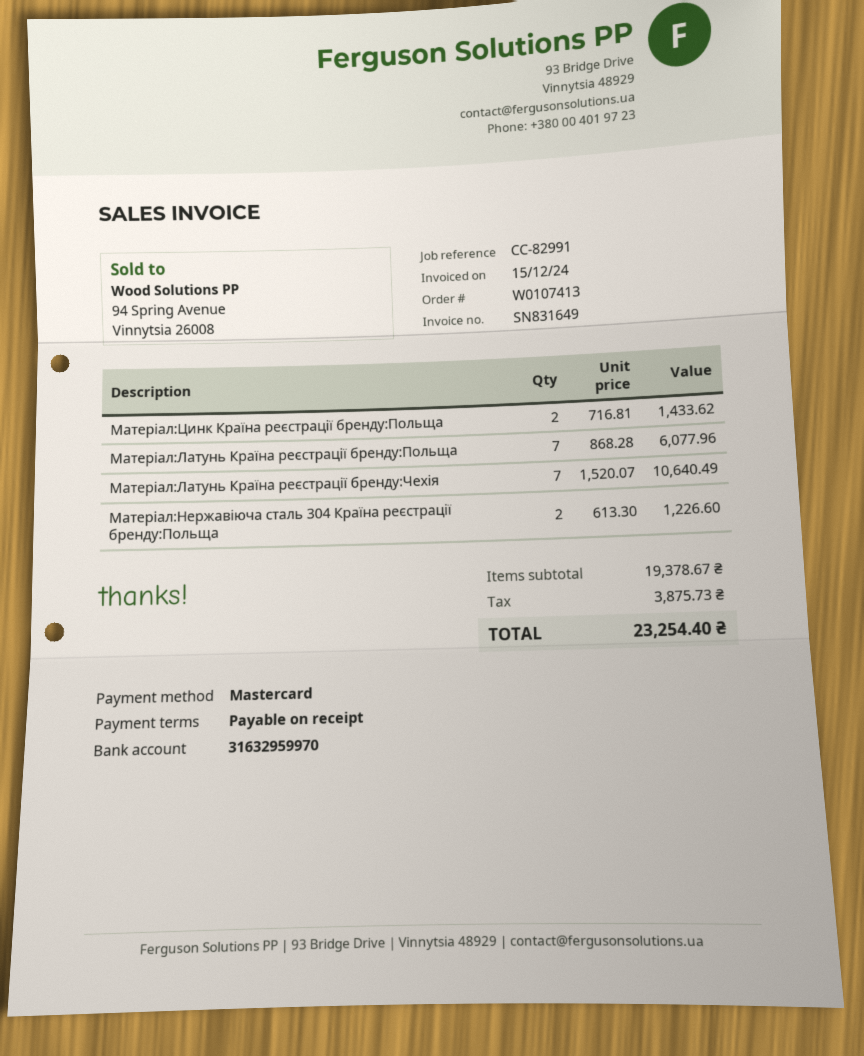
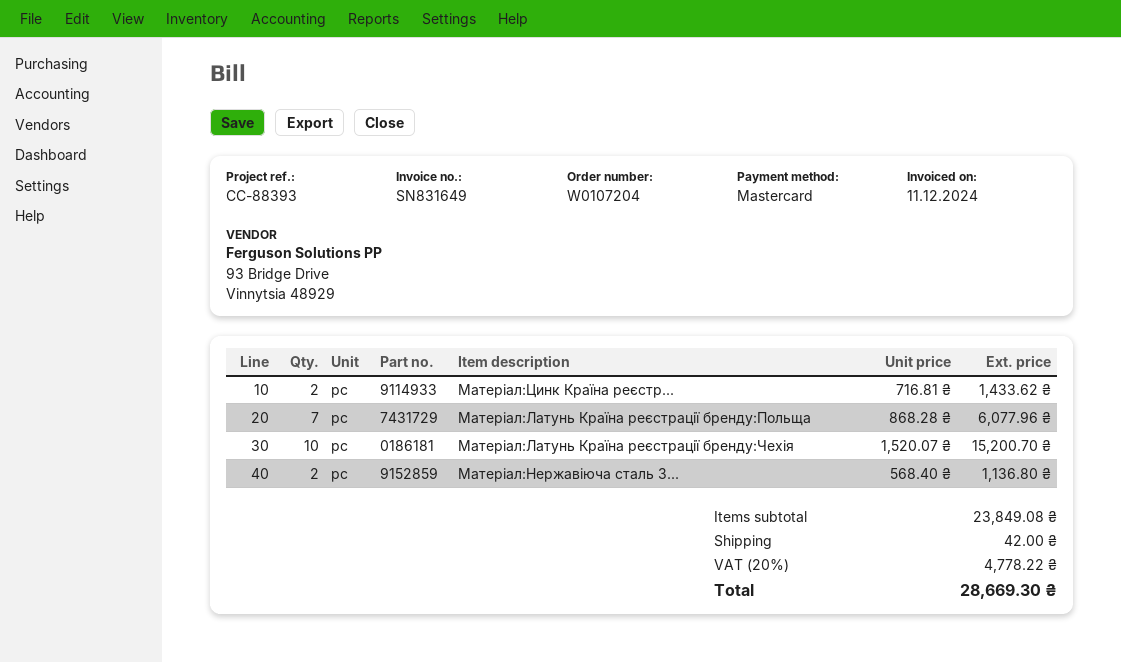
order number: W0107413 -> W0107204
invoice date: 2024-12-15 -> 2024-12-11
reference: CC-82991 -> CC-88393
Матеріал:Латунь Країна реєстрації бренду:Чехія: 7 x 1520.07 = 10640.49 -> 10 x 1520.07 = 15200.70
Матеріал:Нержавіюча сталь 304 Країна реєстрації бренду:Польща: 2 x 613.30 = 1226.60 -> 2 x 568.40 = 1136.80
subtotal: 19378.67 -> 23849.08
shipping: none -> 42.00
tax: 3875.73 -> 4778.22
total: 23254.40 -> 28669.30

